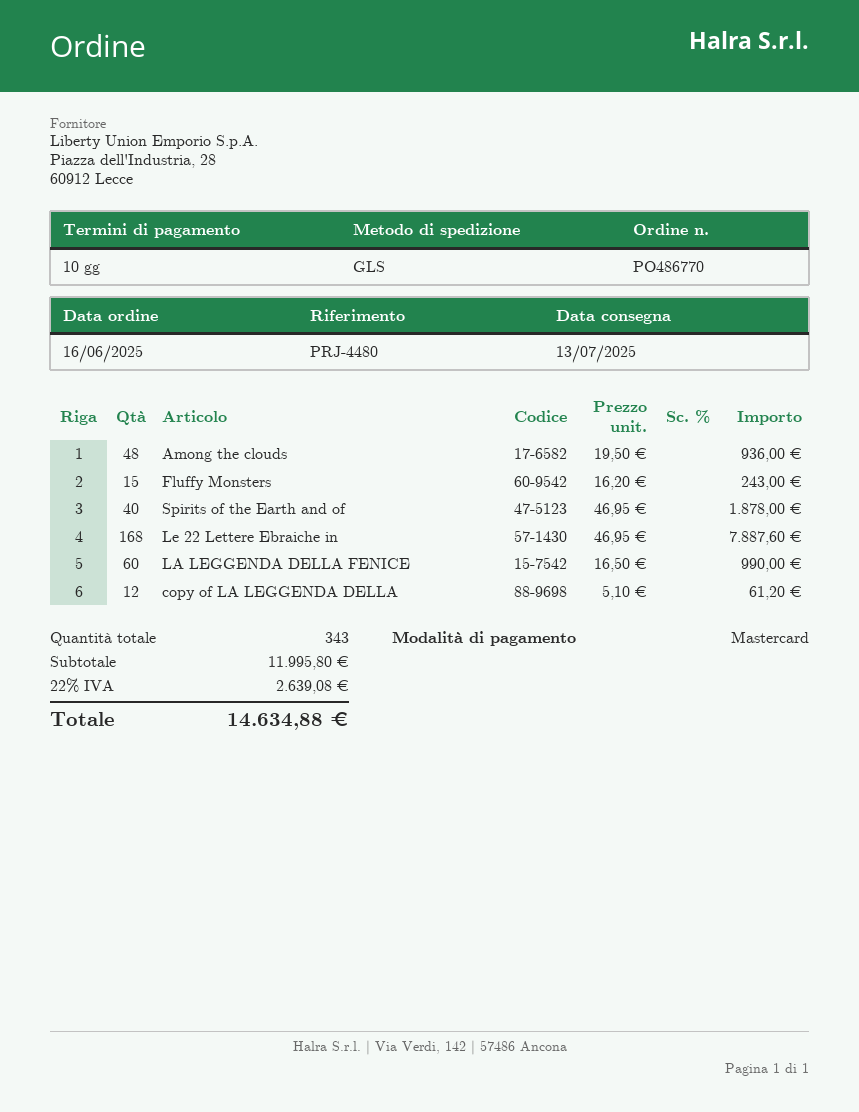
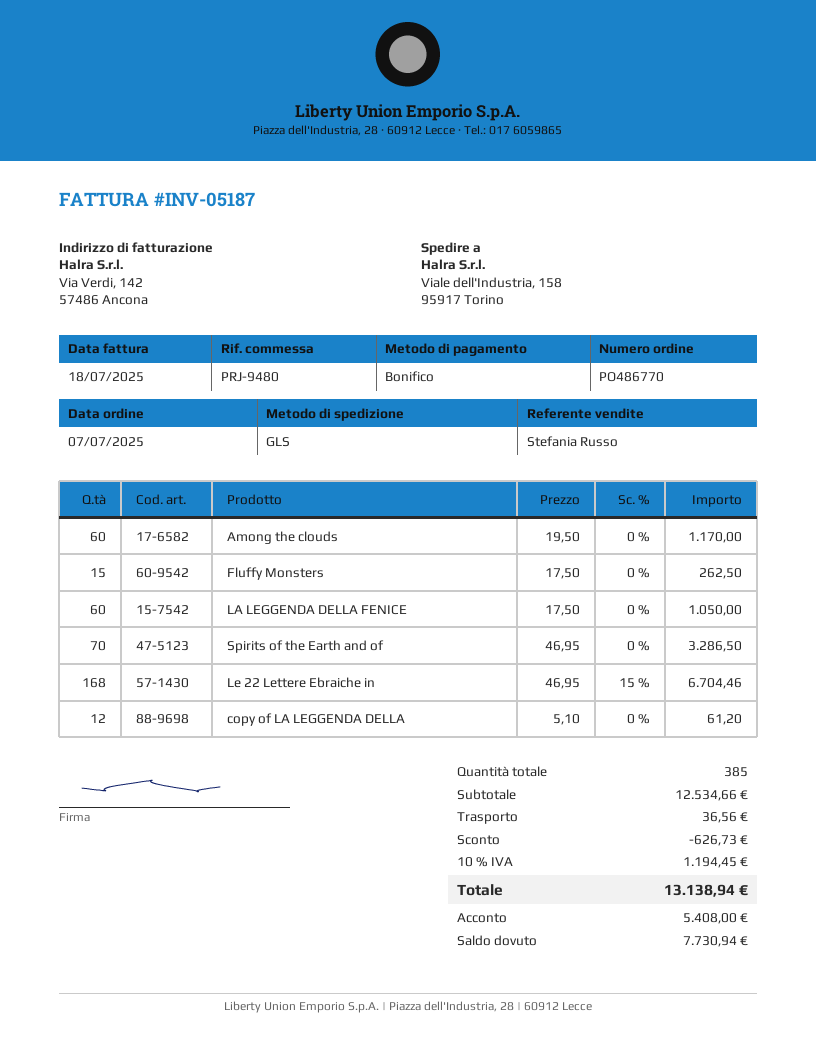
order date: 2025-06-16 -> 2025-07-07
reference: PRJ-4480 -> PRJ-9480
payment method: Mastercard -> bank transfer
Among the clouds: 48 x 19.50 = 936.00 -> 60 x 19.50 = 1170.00
Fluffy Monsters: 15 x 16.20 = 243.00 -> 15 x 17.50 = 262.50
Spirits of the Earth and of: 40 x 46.95 = 1878.00 -> 70 x 46.95 = 3286.50
Le 22 Lettere Ebraiche in: 168 x 46.95 = 7887.60 -> 168 x 46.95 - 15% = 6704.46
LA LEGGENDA DELLA FENICE: 60 x 16.50 = 990.00 -> 60 x 17.50 = 1050.00
total quantity: 343 -> 385
subtotal: 11995.80 -> 12534.66
discount: none -> 626.73
shipping: none -> 36.56
tax: 22% = 2639.08 -> 10% = 1194.45
total: 14634.88 -> 13138.94

